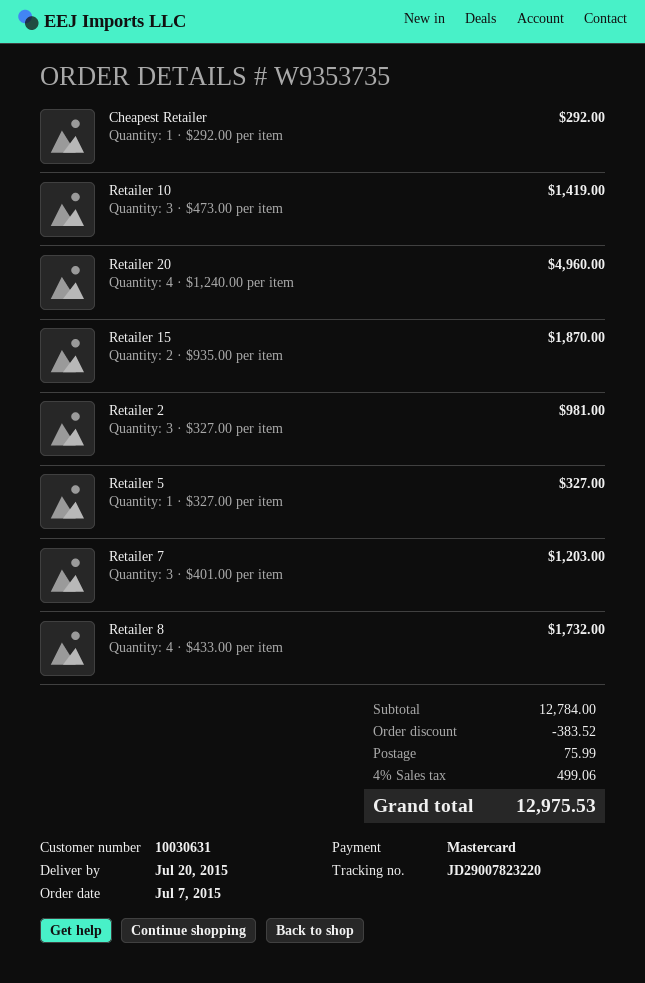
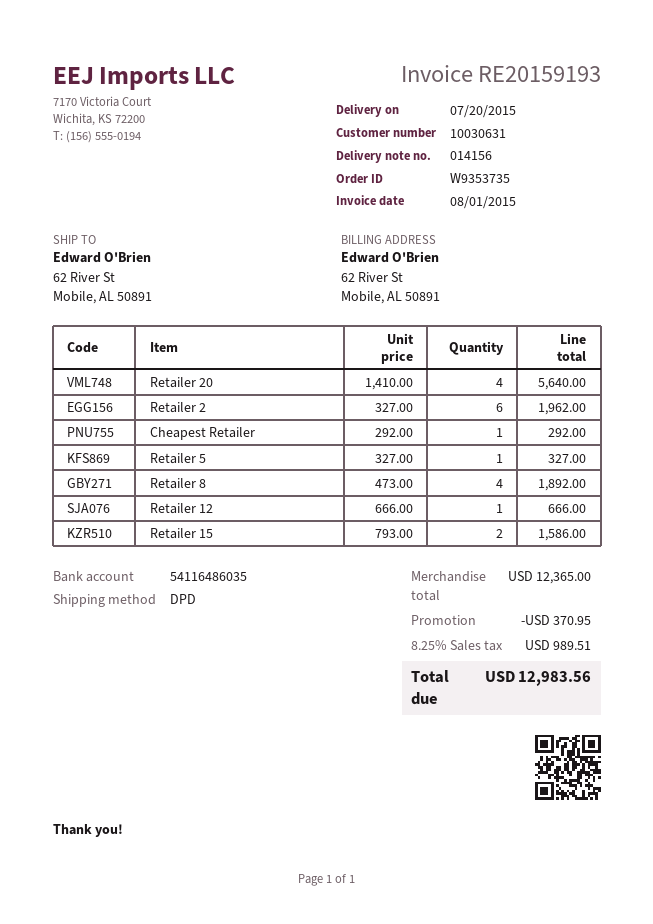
Retailer 10: 3 x 473.00 = 1419.00 -> none
Retailer 20: 4 x 1240.00 = 4960.00 -> 4 x 1410.00 = 5640.00
Retailer 15: 2 x 935.00 = 1870.00 -> 2 x 793.00 = 1586.00
Retailer 2: 3 x 327.00 = 981.00 -> 6 x 327.00 = 1962.00
Retailer 7: 3 x 401.00 = 1203.00 -> none
Retailer 8: 4 x 433.00 = 1732.00 -> 4 x 473.00 = 1892.00
Retailer 12: none -> 1 x 666.00 = 666.00
subtotal: 12784.00 -> 12365.00
discount: 383.52 -> 370.95
shipping: 75.99 -> none
tax: 4% = 499.06 -> 8.25% = 989.51
total: 12975.53 -> 12983.56

